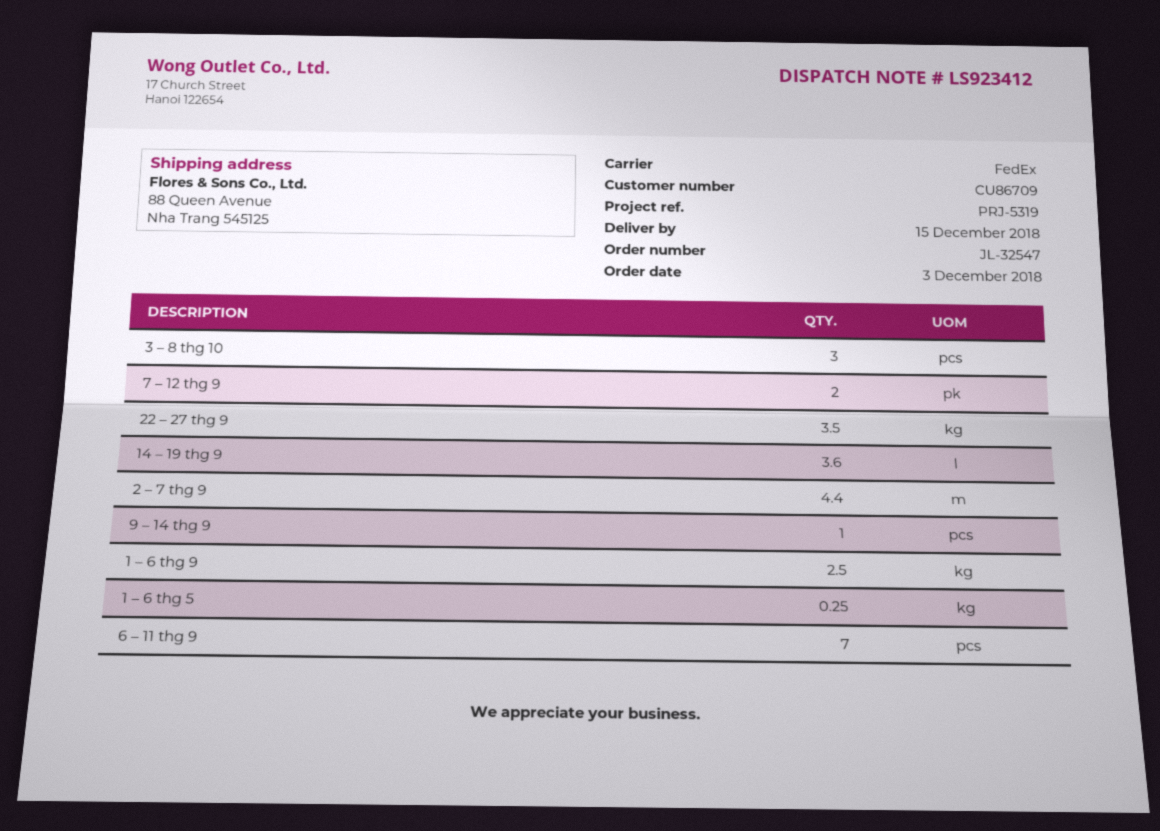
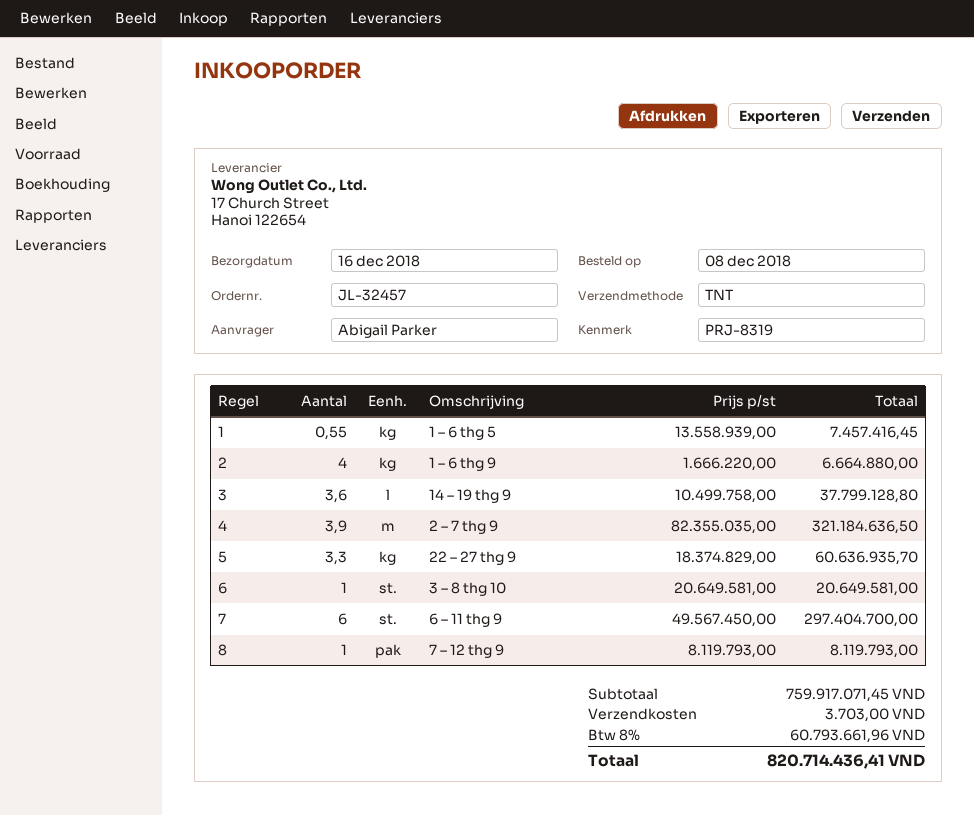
order number: JL-32547 -> JL-32457
order date: 2018-12-03 -> 2018-12-08
delivery date: 2018-12-15 -> 2018-12-16
reference: PRJ-5319 -> PRJ-8319
shipping method: FedEx -> TNT
3 – 8 thg 10: 3 -> 1
7 – 12 thg 9: 2 -> 1
22 – 27 thg 9: 3.5 -> 3.3
2 – 7 thg 9: 4.4 -> 3.9
9 – 14 thg 9: 1 -> none
1 – 6 thg 9: 2.5 -> 4
1 – 6 thg 5: 0.25 -> 0.55
6 – 11 thg 9: 7 -> 6

